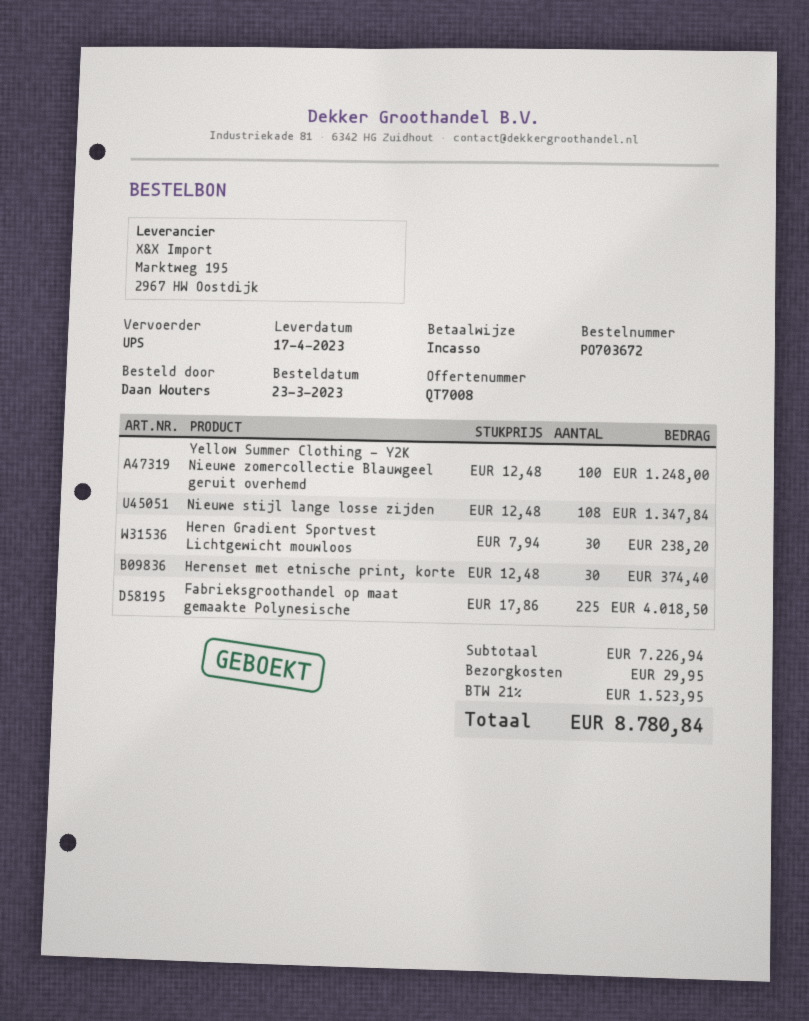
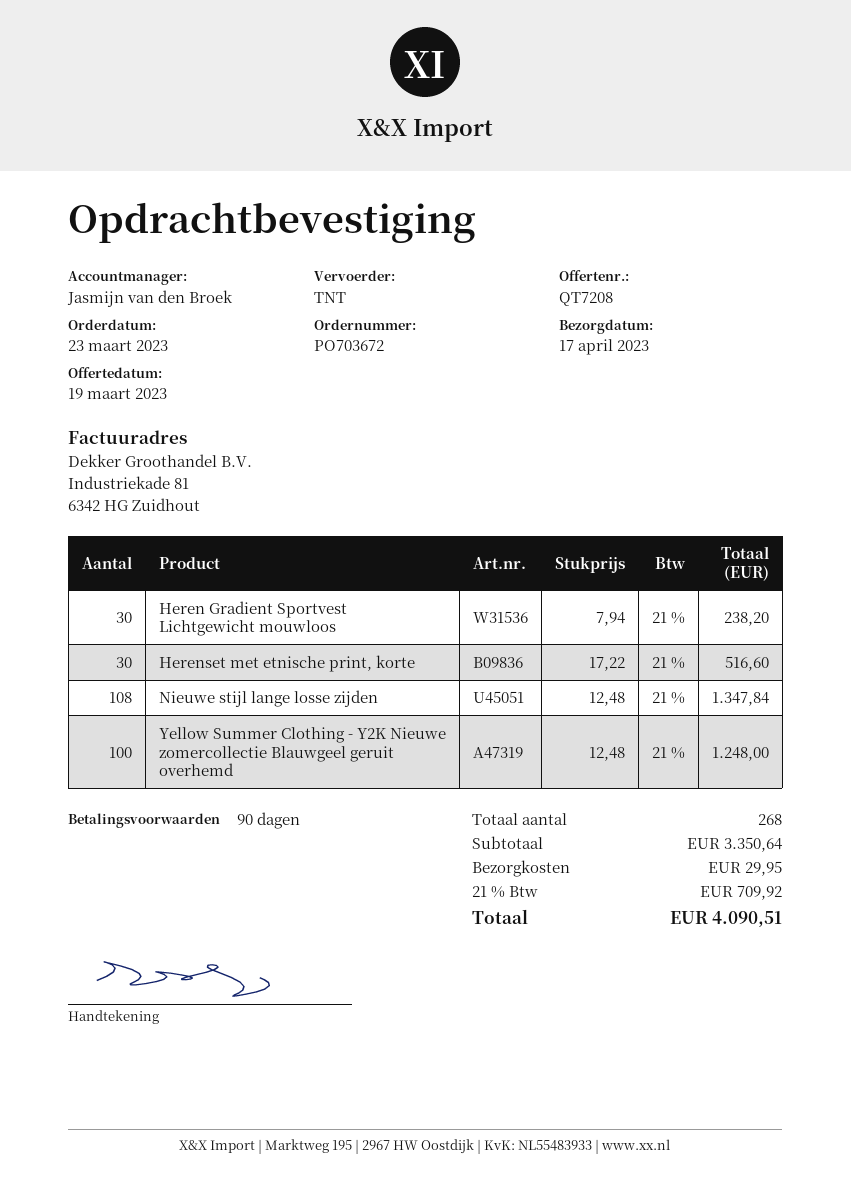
quote number: QT7008 -> QT7208
shipping method: UPS -> TNT
Herenset met etnische print, korte: 30 x 12.48 = 374.40 -> 30 x 17.22 = 516.60
Fabrieksgroothandel op maat gemaakte Polynesische: 225 x 17.86 = 4018.50 -> none
subtotal: 7226.94 -> 3350.64
tax: 21% = 1523.95 -> 21% = 709.92
total: 8780.84 -> 4090.51

